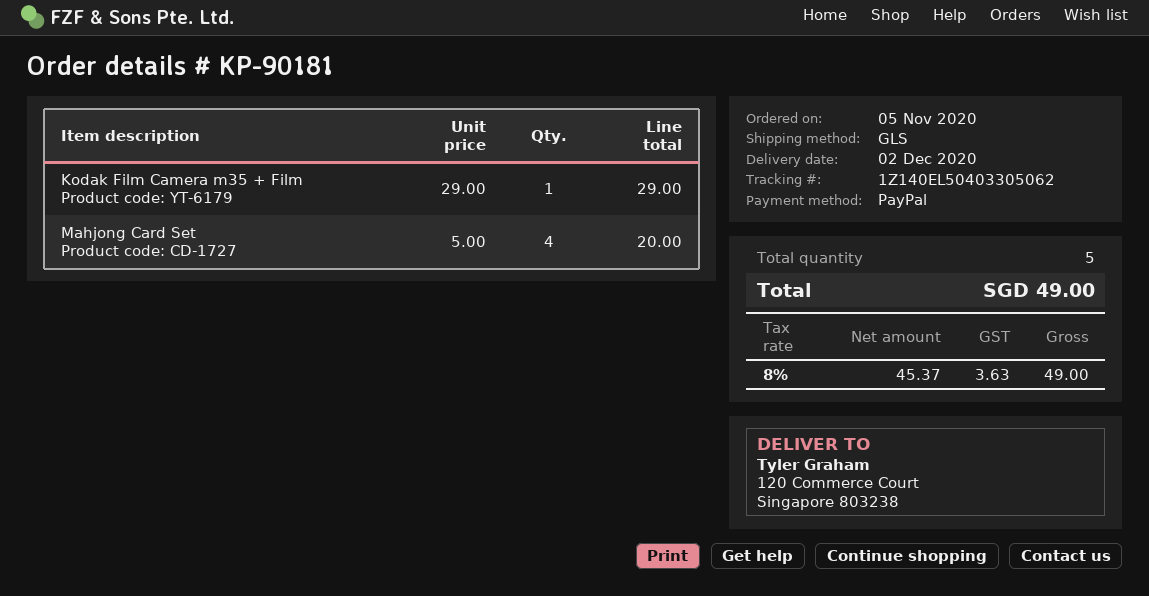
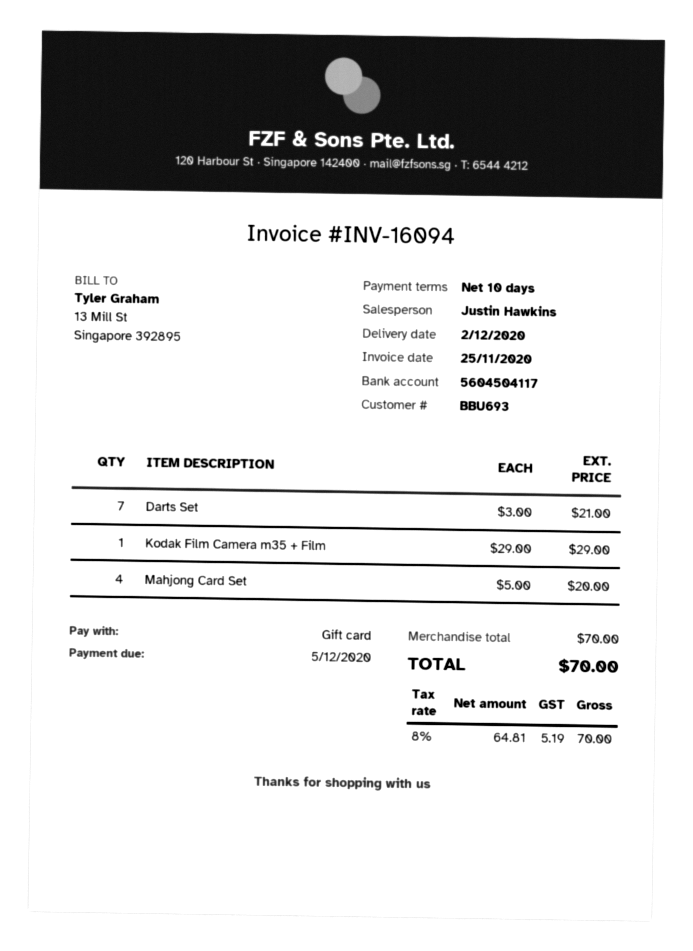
payment method: PayPal -> gift card
Darts Set: none -> 7 x 3.00 = 21.00
net: 45.37 -> 64.81
tax: 8% = 3.63 -> 8% = 5.19
total: 49.00 -> 70.00

